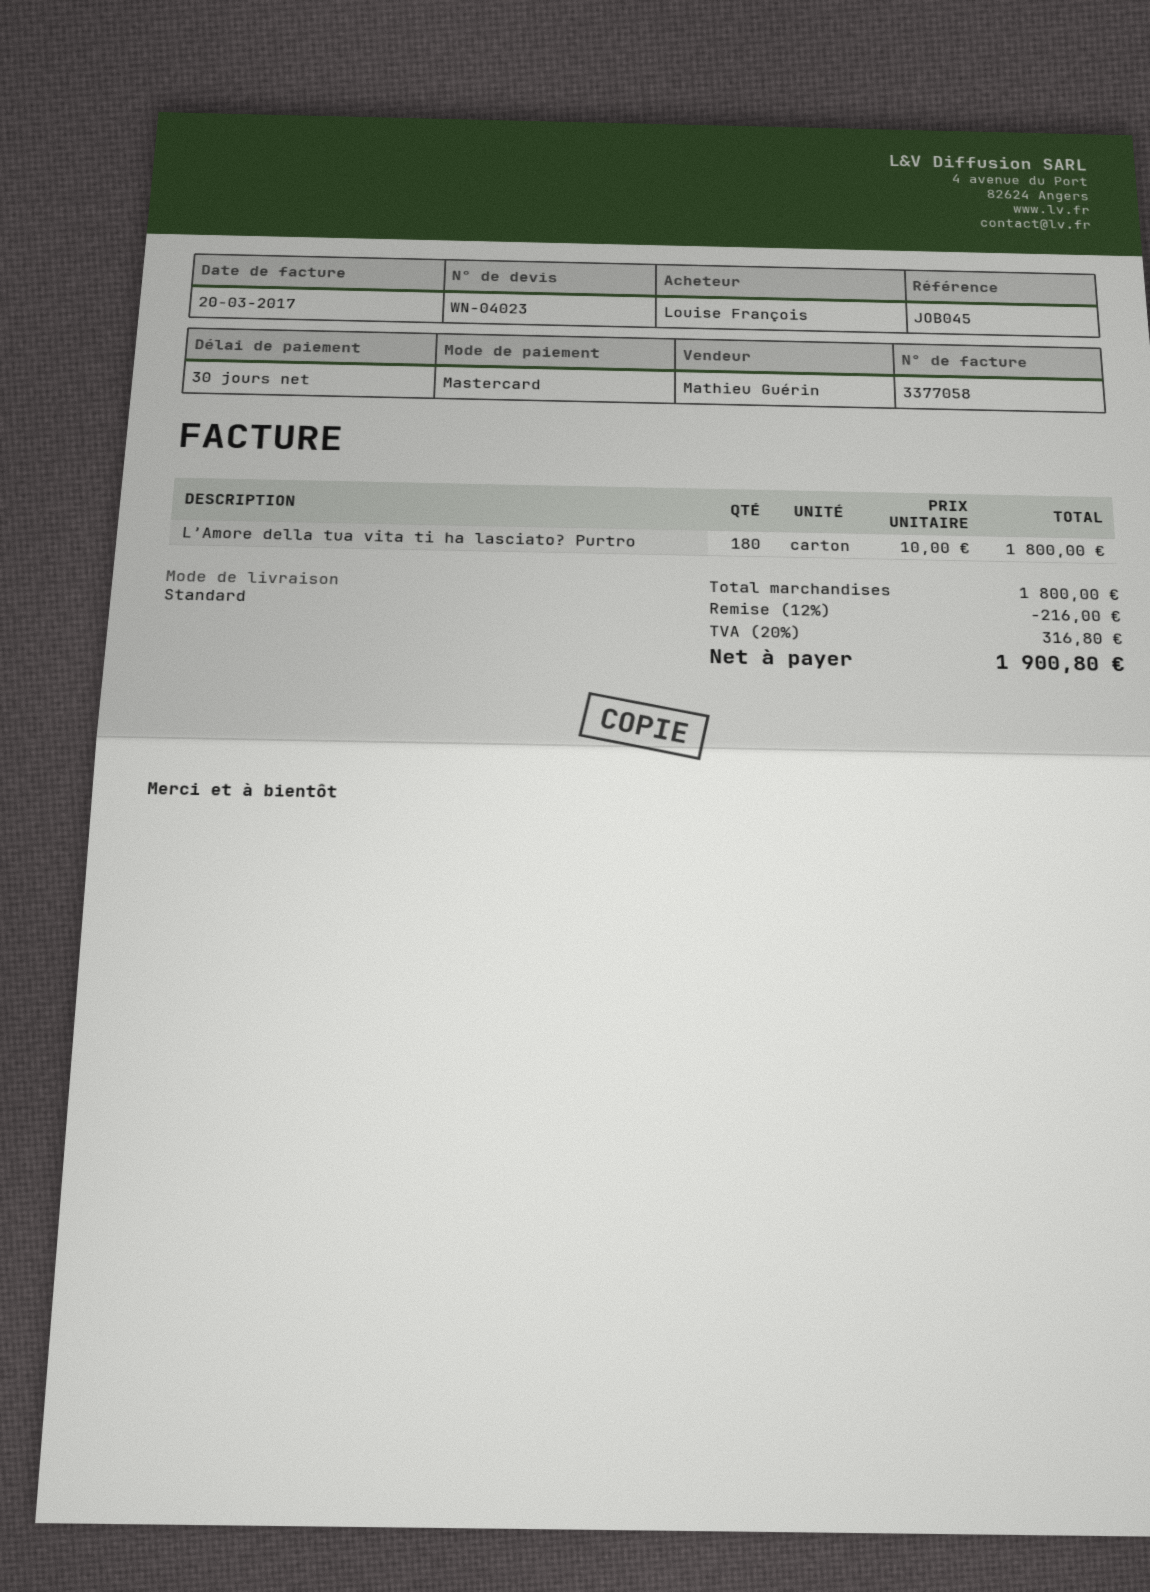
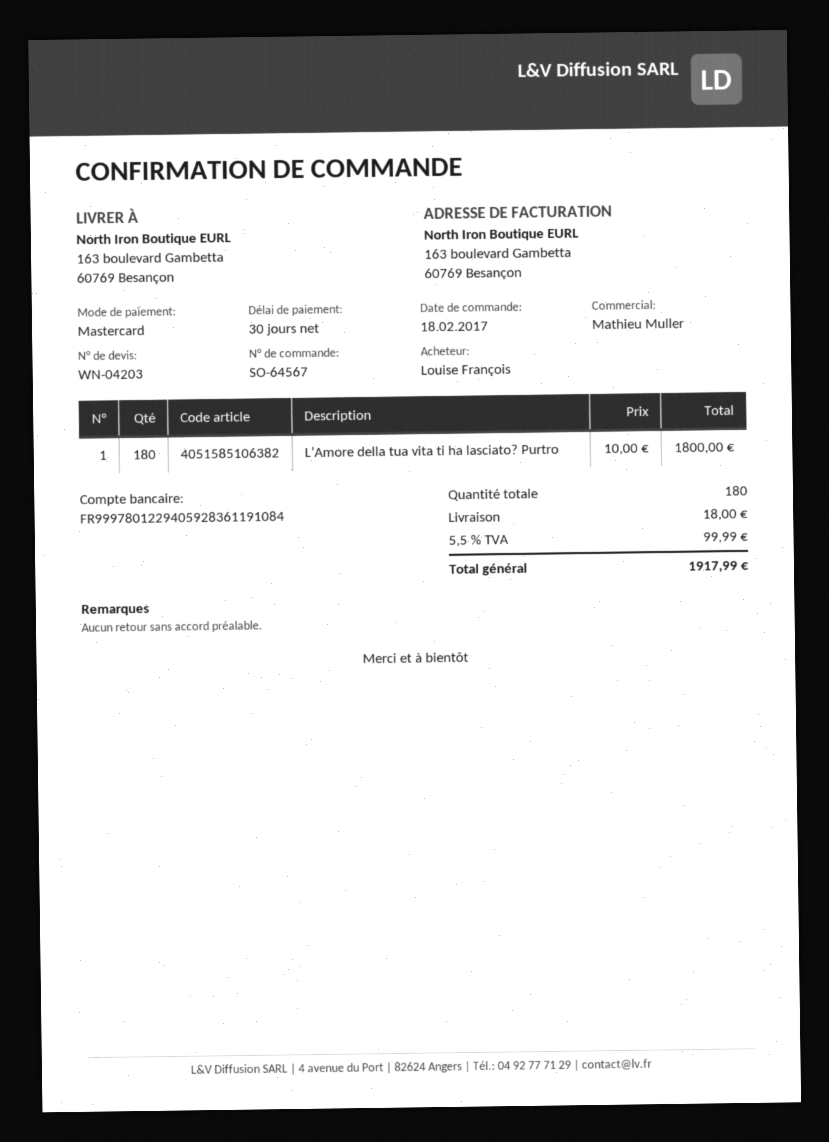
quote number: WN-04023 -> WN-04203
sales rep: Mathieu Guérin -> Mathieu Muller
discount: 12% = 216.00 -> none
shipping: none -> 18.00
tax: 20% = 316.80 -> 5.5% = 99.99
total: 1900.80 -> 1917.99

